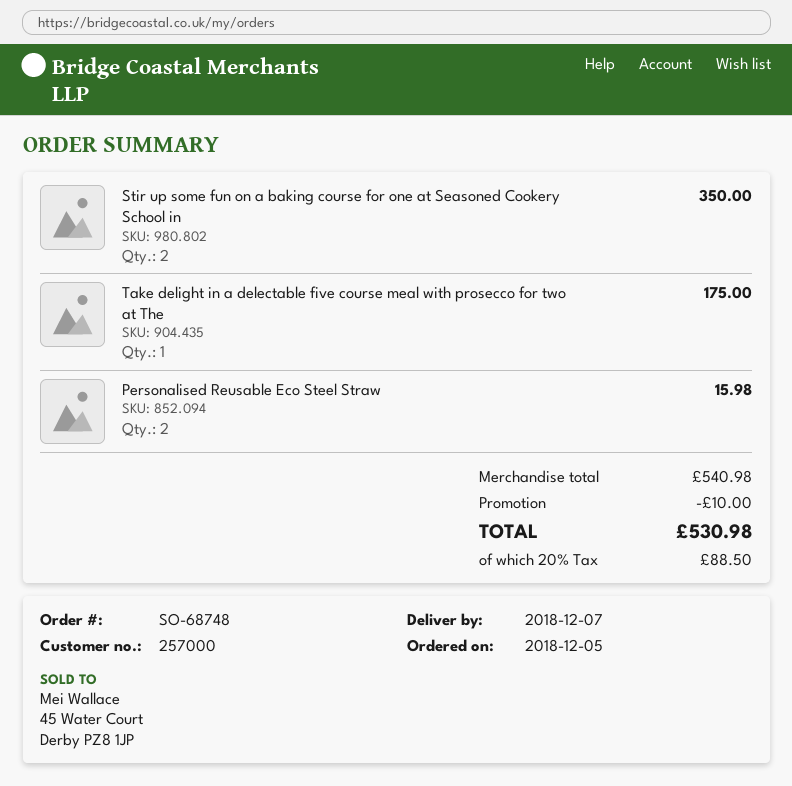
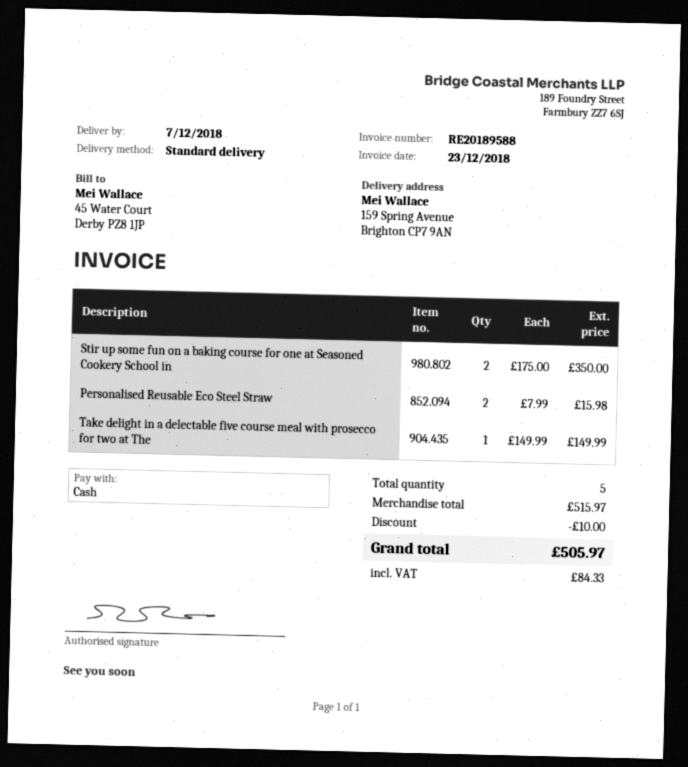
Take delight in a delectable five course meal with prosecco for two at The: 1 for 175.00 -> 1 for 149.99
subtotal: 540.98 -> 515.97
tax: 88.50 -> 84.33
total: 530.98 -> 505.97

